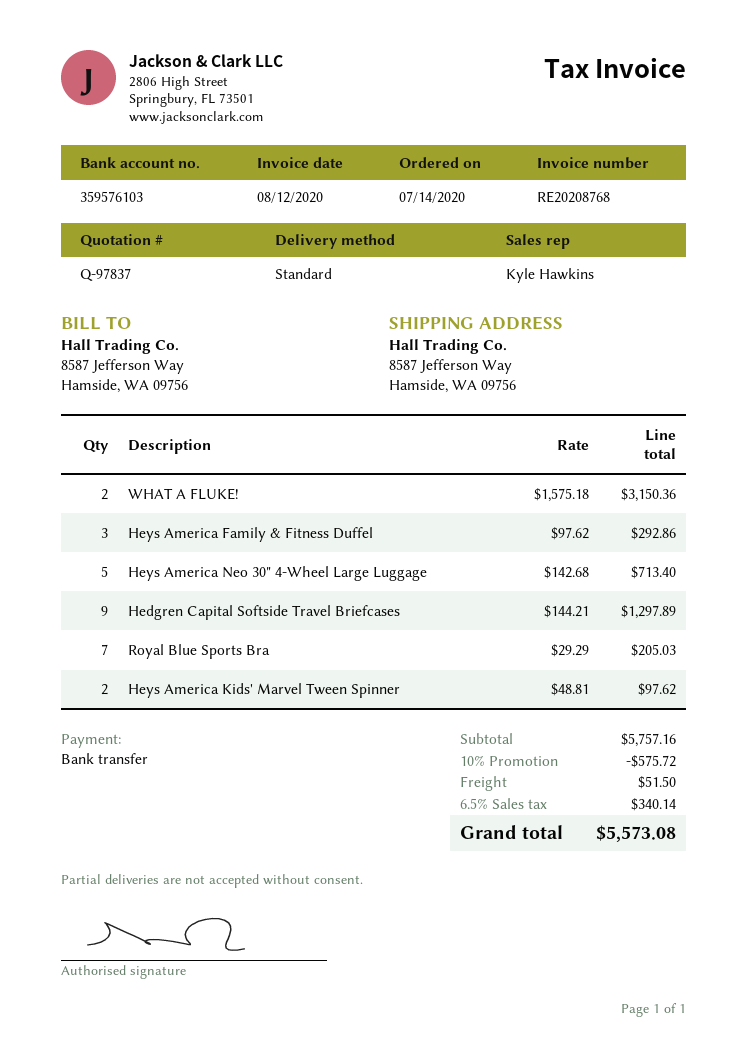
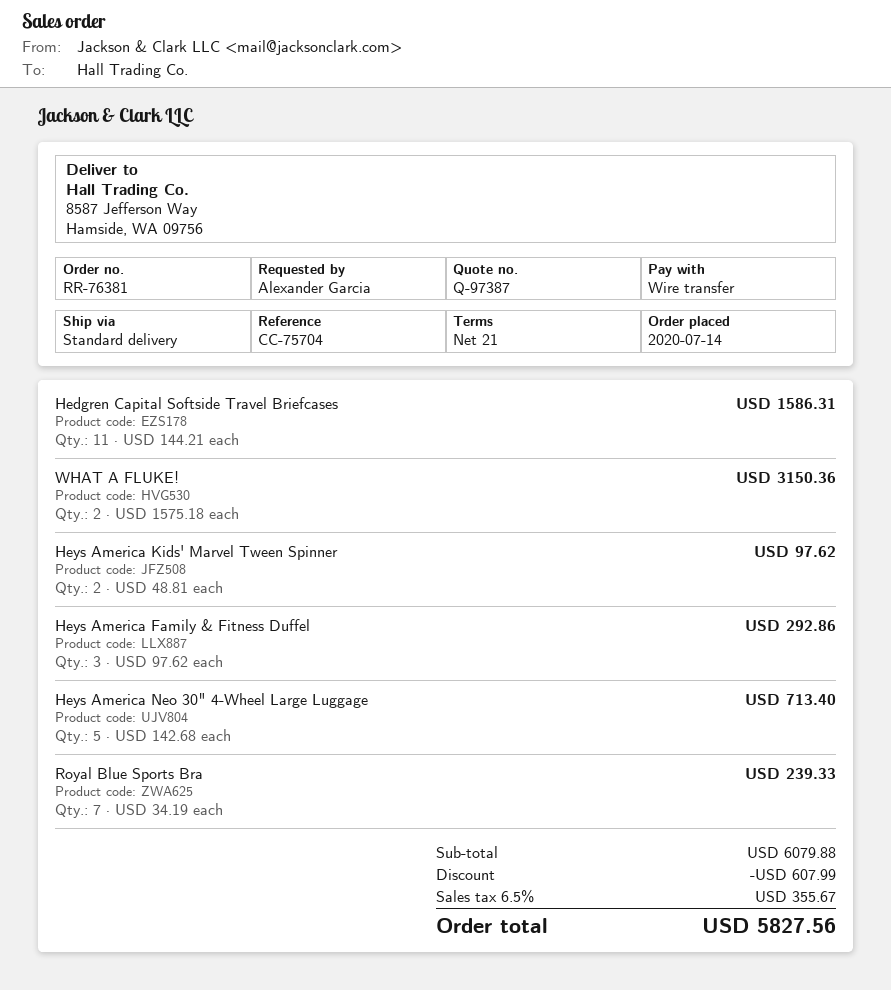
quote number: Q-97837 -> Q-97387
Hedgren Capital Softside Travel Briefcases: 9 x 144.21 = 1297.89 -> 11 x 144.21 = 1586.31
Royal Blue Sports Bra: 7 x 29.29 = 205.03 -> 7 x 34.19 = 239.33
subtotal: 5757.16 -> 6079.88
discount: 575.72 -> 607.99
shipping: 51.50 -> none
tax: 6.5% = 340.14 -> 6.5% = 355.67
total: 5573.08 -> 5827.56

